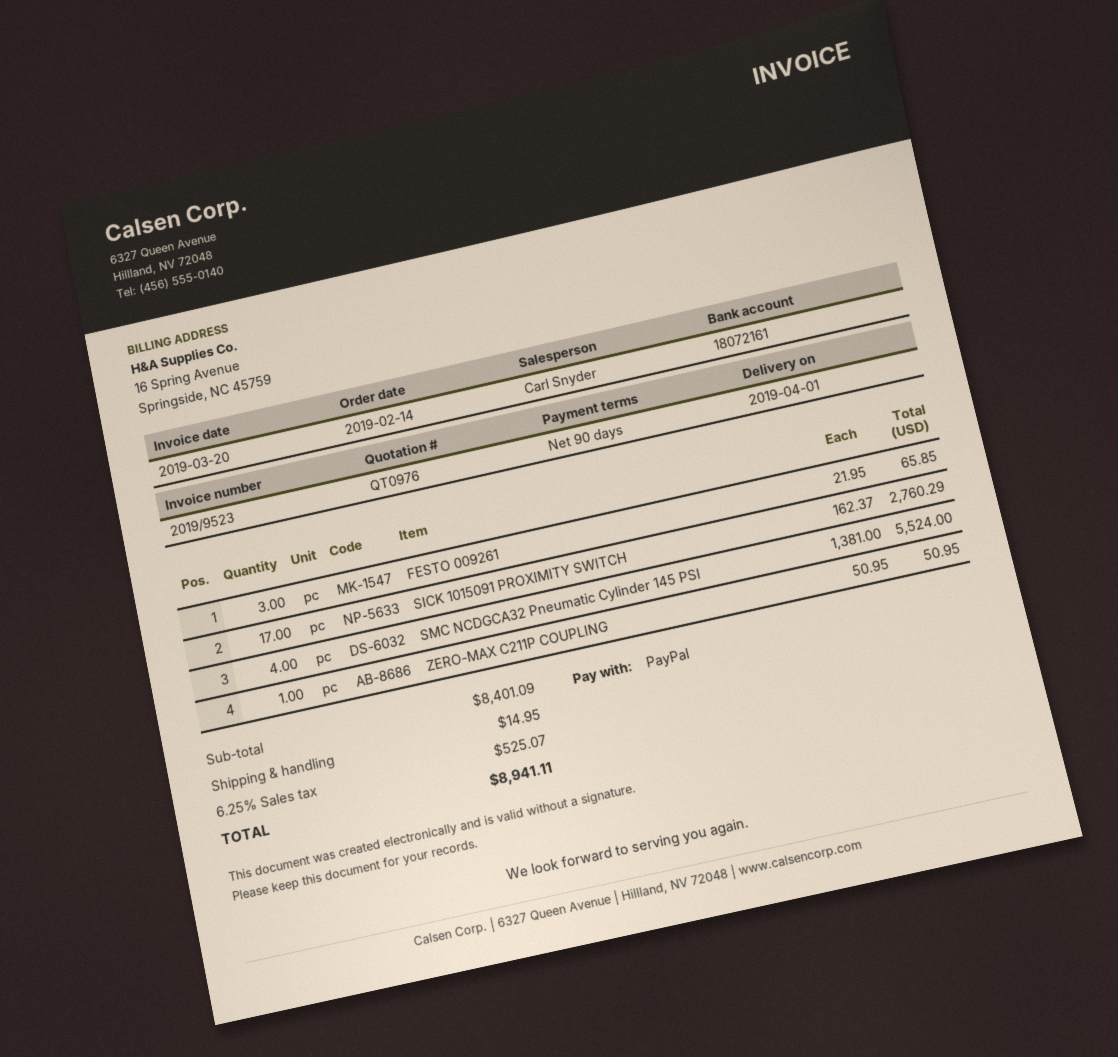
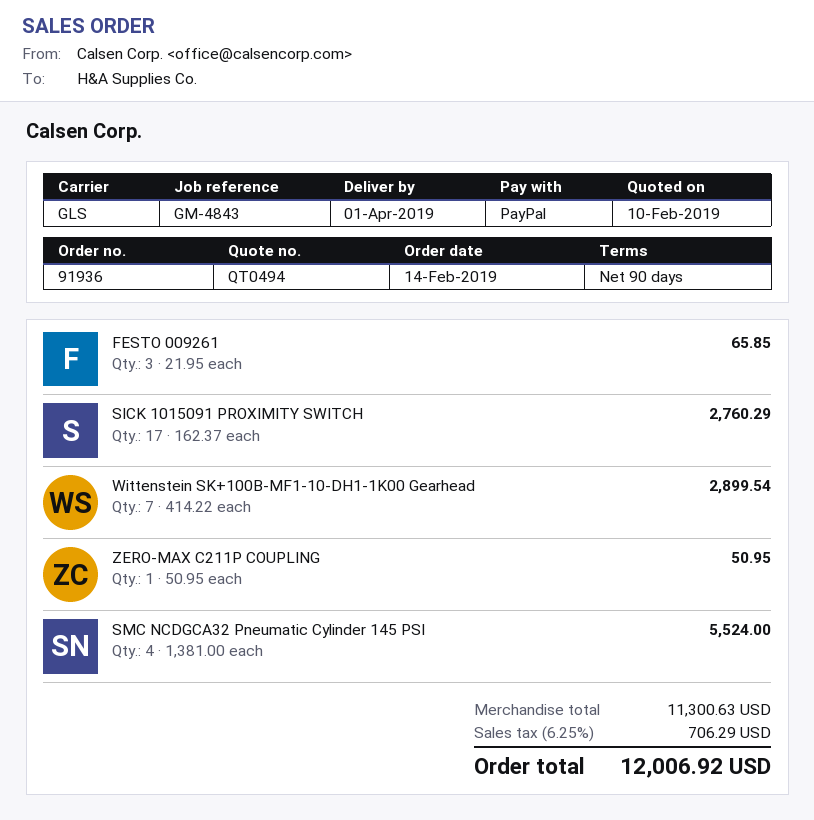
quote number: QT0976 -> QT0494
Wittenstein SK+100B-MF1-10-DH1-1K00 Gearhead: none -> 7 x 414.22 = 2899.54
subtotal: 8401.09 -> 11300.63
shipping: 14.95 -> none
tax: 6.25% = 525.07 -> 6.25% = 706.29
total: 8941.11 -> 12006.92

